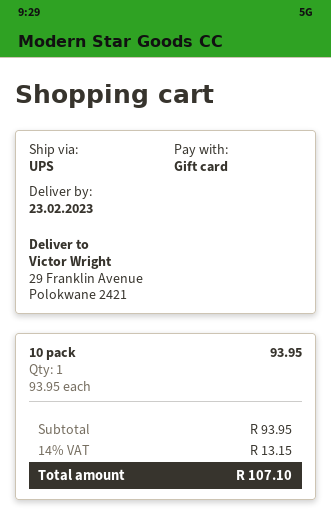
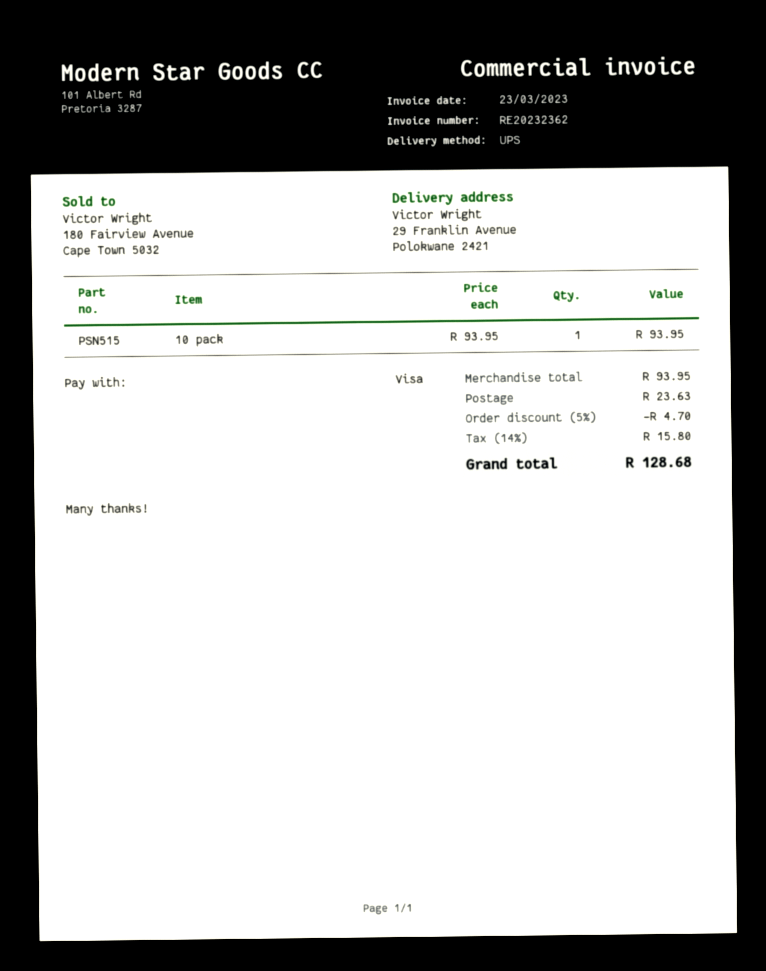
payment method: gift card -> Visa
discount: none -> 5% = 4.70
shipping: none -> 23.63
tax: 14% = 13.15 -> 14% = 15.80
total: 107.10 -> 128.68

